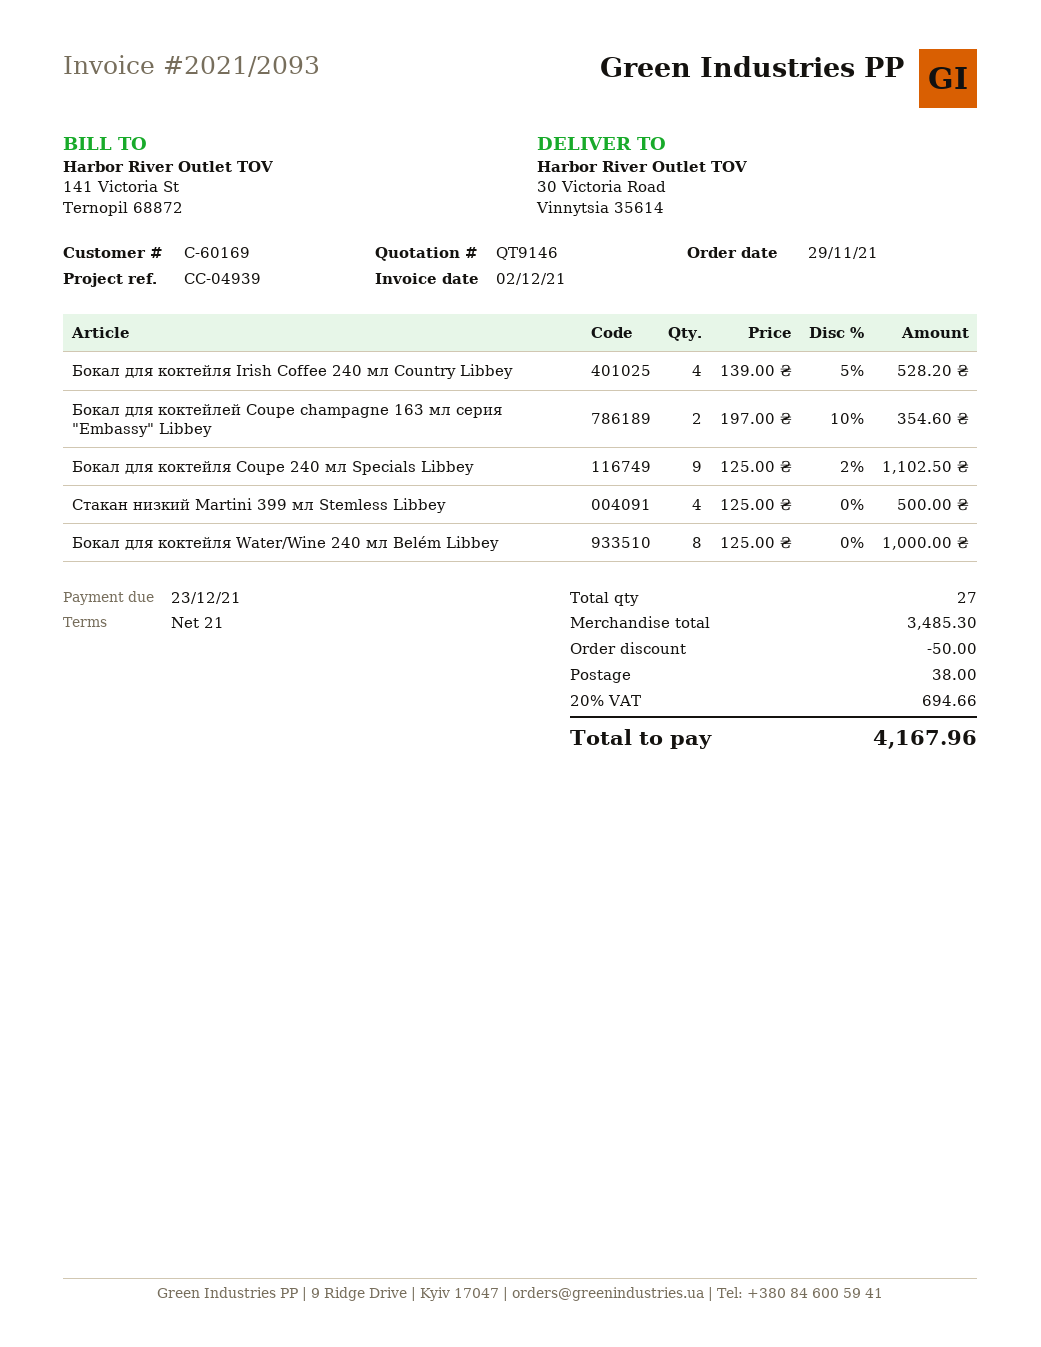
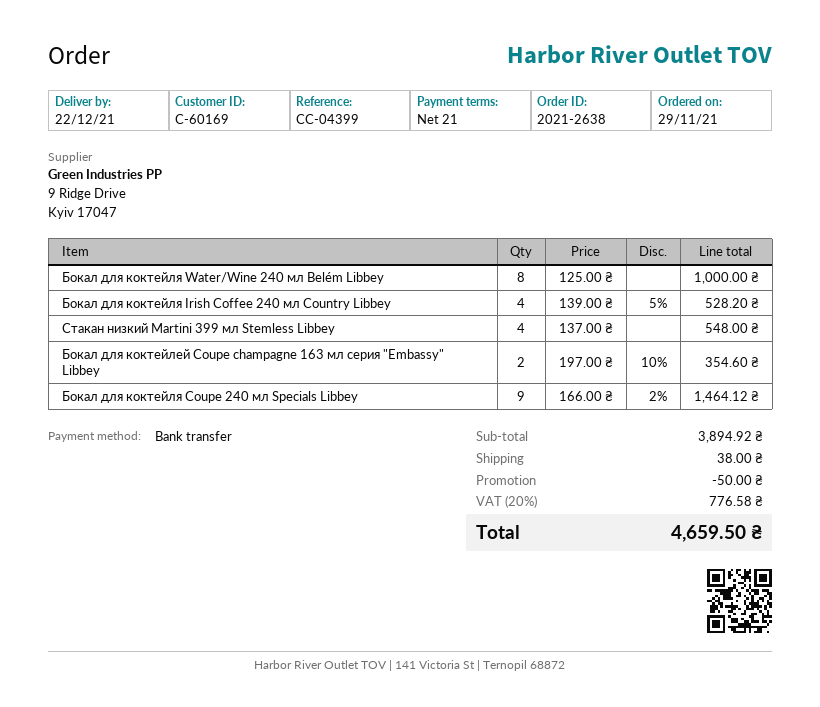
reference: CC-04939 -> CC-04399
Бокал для коктейля Coupe 240 мл Specials Libbey: 9 x 125.00 - 2% = 1102.50 -> 9 x 166.00 - 2% = 1464.12
Стакан низкий Martini 399 мл Stemless Libbey: 4 x 125.00 = 500.00 -> 4 x 137.00 = 548.00
subtotal: 3485.30 -> 3894.92
tax: 20% = 694.66 -> 20% = 776.58
total: 4167.96 -> 4659.50

